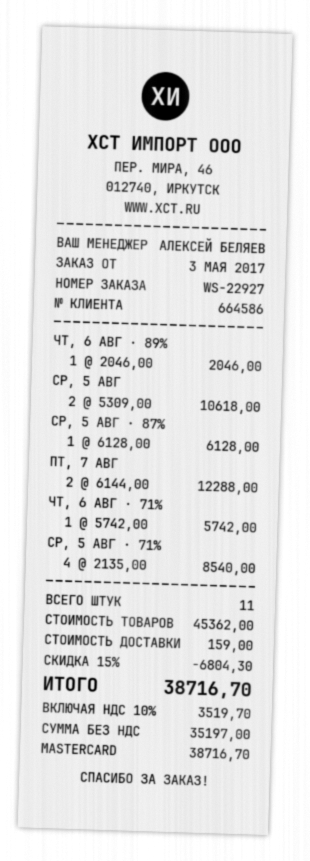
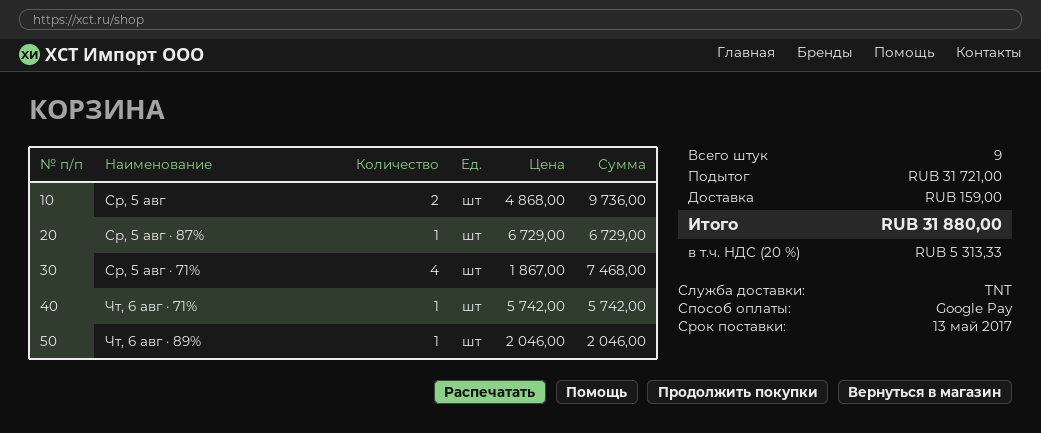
payment method: Mastercard -> Google Pay
СР, 5 АВГ: 2 x 5309.00 = 10618.00 -> 2 x 4868.00 = 9736.00
СР, 5 АВГ · 87%: 1 x 6128.00 = 6128.00 -> 1 x 6729.00 = 6729.00
ПТ, 7 АВГ: 2 x 6144.00 = 12288.00 -> none
СР, 5 АВГ · 71%: 4 x 2135.00 = 8540.00 -> 4 x 1867.00 = 7468.00
total quantity: 11 -> 9
subtotal: 45362.00 -> 31721.00
discount: 15% = 6804.30 -> none
tax: 10% = 3519.70 -> 20% = 5313.33
total: 38716.70 -> 31880.00

